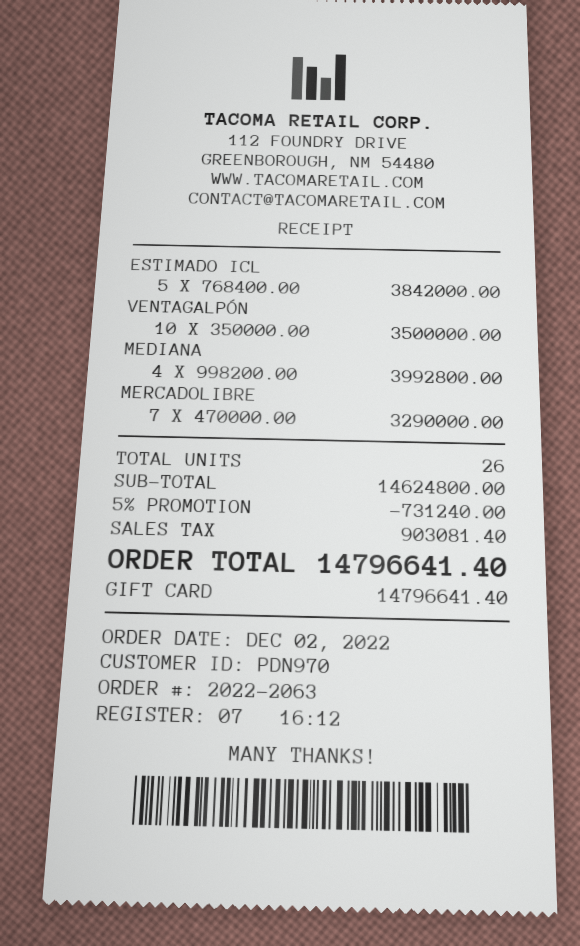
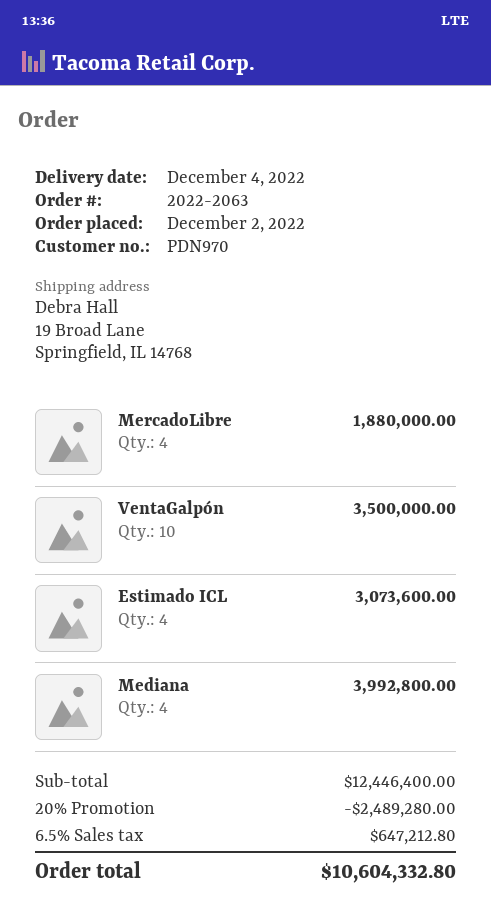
ESTIMADO ICL: 5 for 3842000.00 -> 4 for 3073600.00
MERCADOLIBRE: 7 for 3290000.00 -> 4 for 1880000.00
subtotal: 14624800.00 -> 12446400.00
discount: 5% = 731240.00 -> 20% = 2489280.00
tax: 903081.40 -> 647212.80
total: 14796641.40 -> 10604332.80

